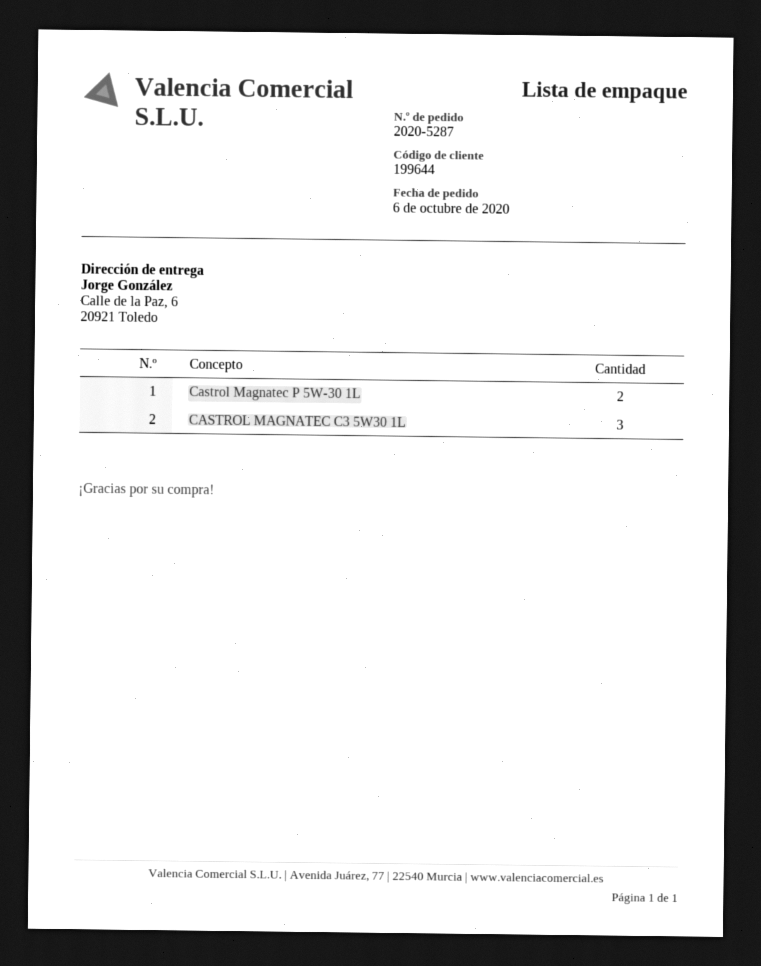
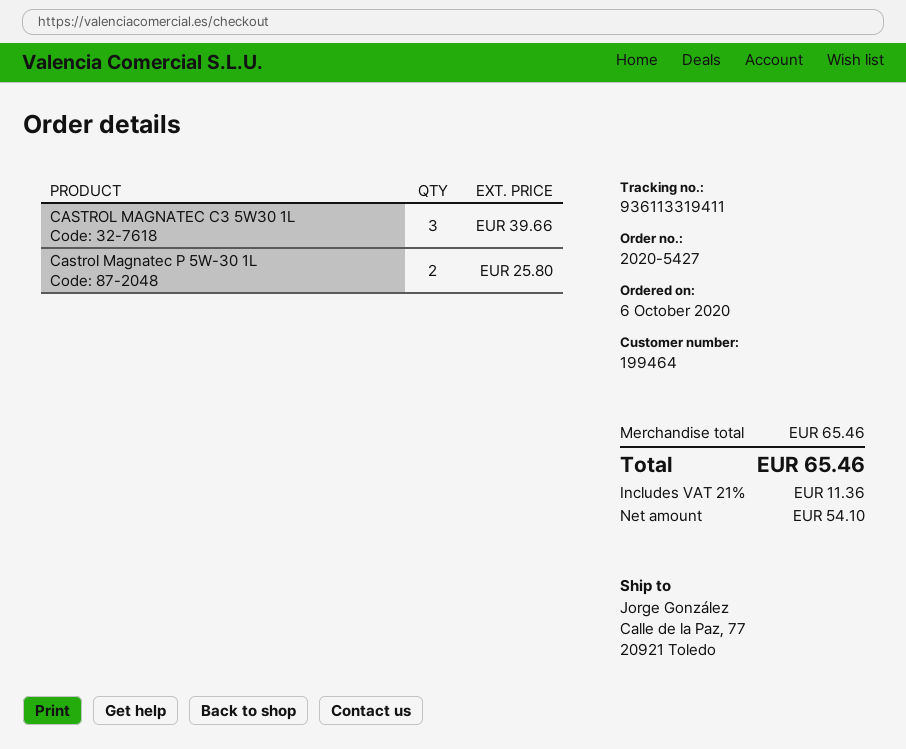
order number: 2020-5287 -> 2020-5427
customer number: 199644 -> 199464
ship to: Calle de la Paz, 6, 20921 Toledo -> Calle de la Paz, 77, 20921 Toledo

